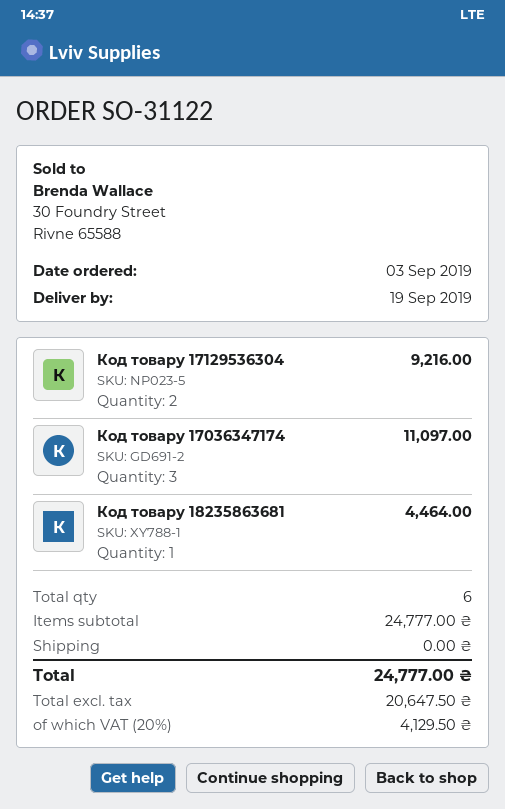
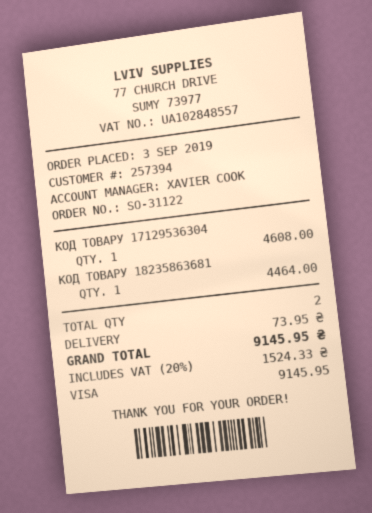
Код товару 17129536304: 2 for 9216.00 -> 1 for 4608.00
Код товару 17036347174: 3 for 11097.00 -> none
total quantity: 6 -> 2
shipping: 0.00 -> 73.95
tax: 20% = 4129.50 -> 20% = 1524.33
total: 24777.00 -> 9145.95

